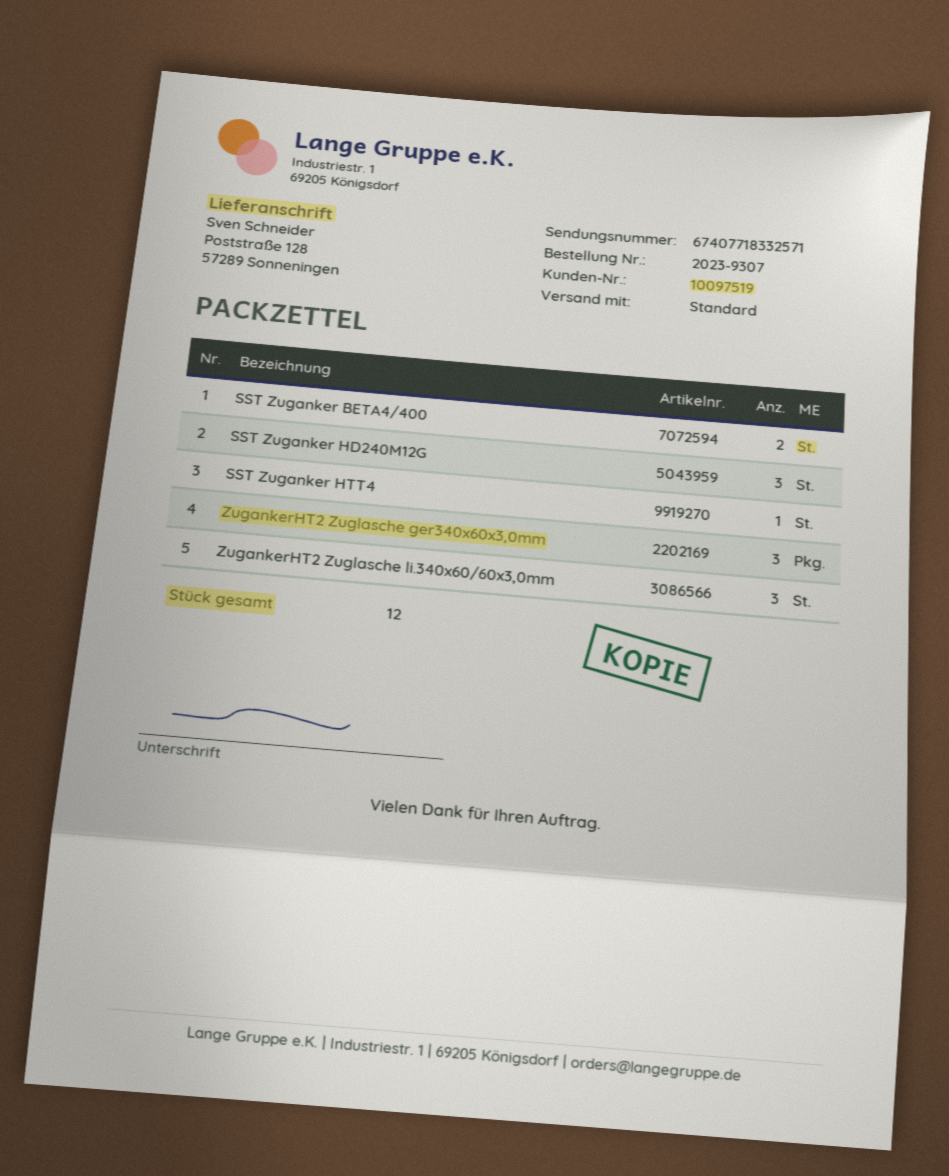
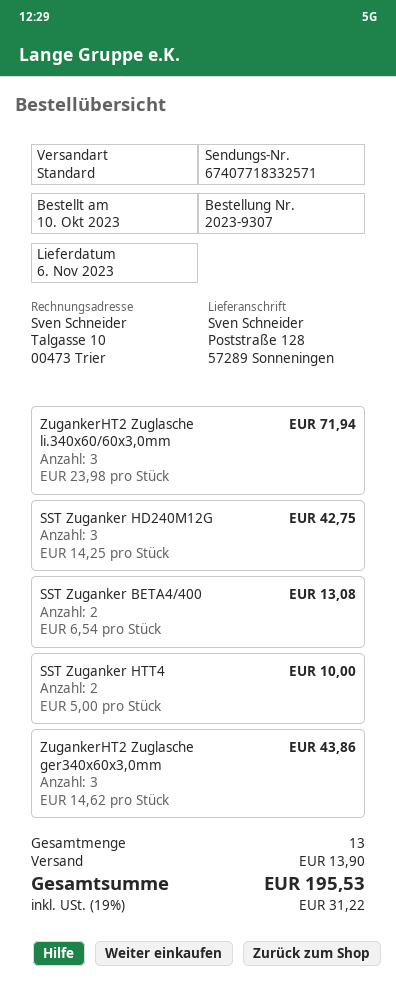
SST Zuganker HTT4: 1 -> 2
total quantity: 12 -> 13

